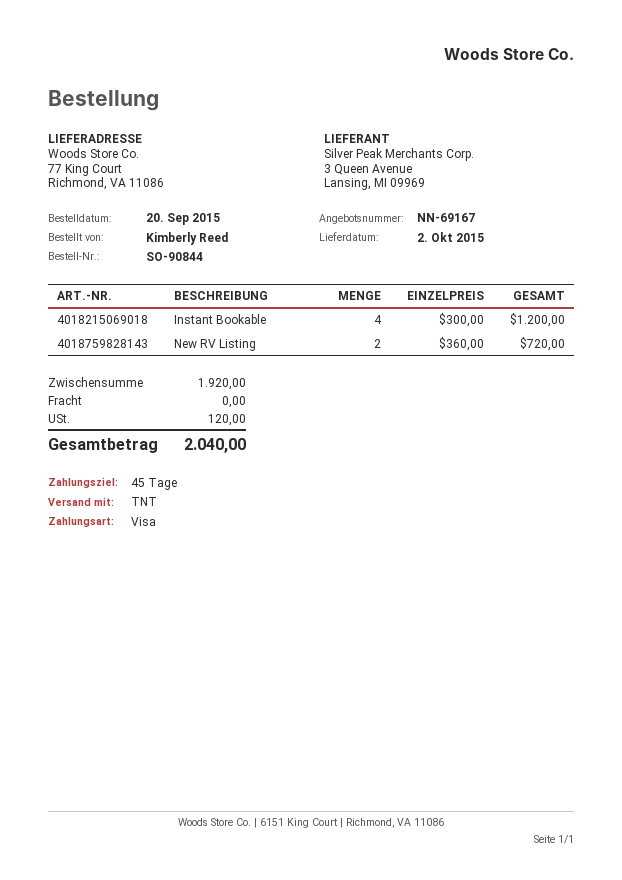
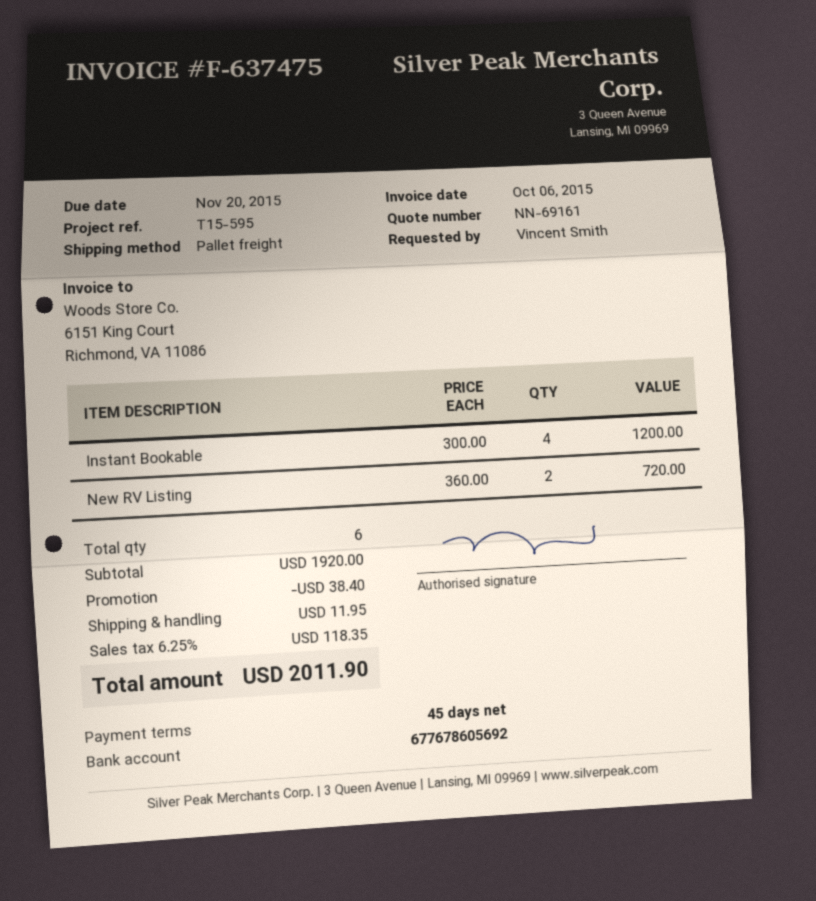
quote number: NN-69167 -> NN-69161
ordered by: Kimberly Reed -> Vincent Smith
shipping method: TNT -> pallet freight
discount: none -> 38.40
shipping: 0.00 -> 11.95
tax: 120.00 -> 118.35
total: 2040.00 -> 2011.90

